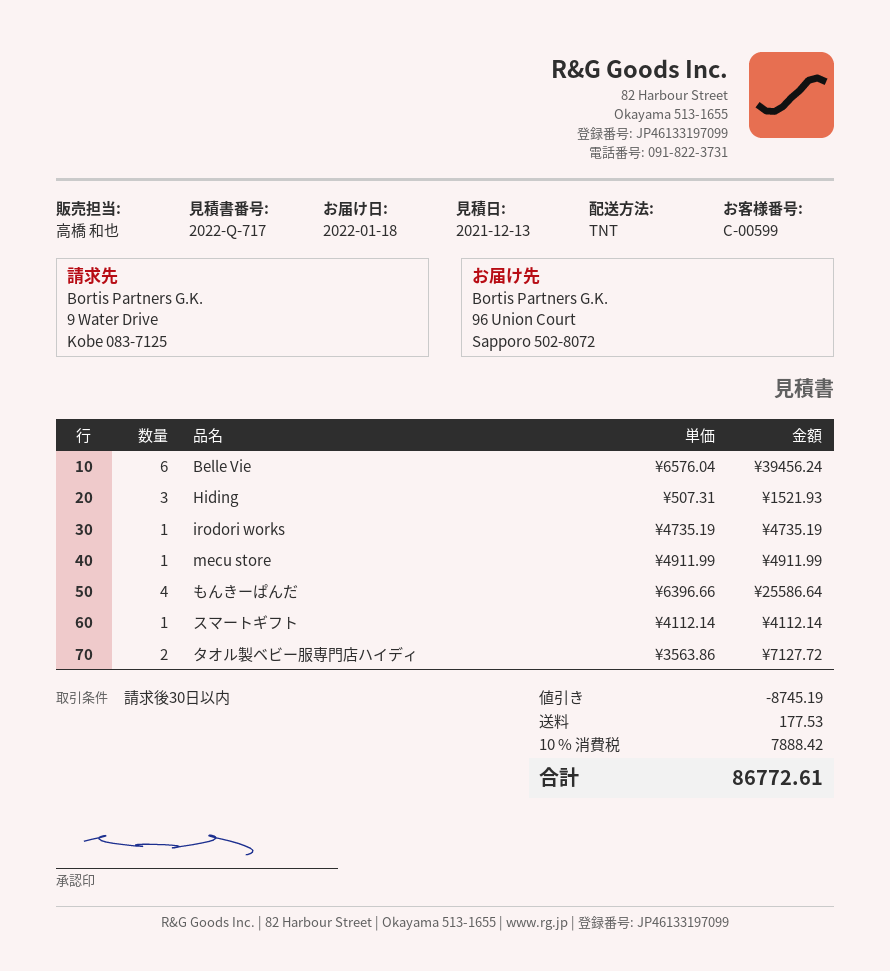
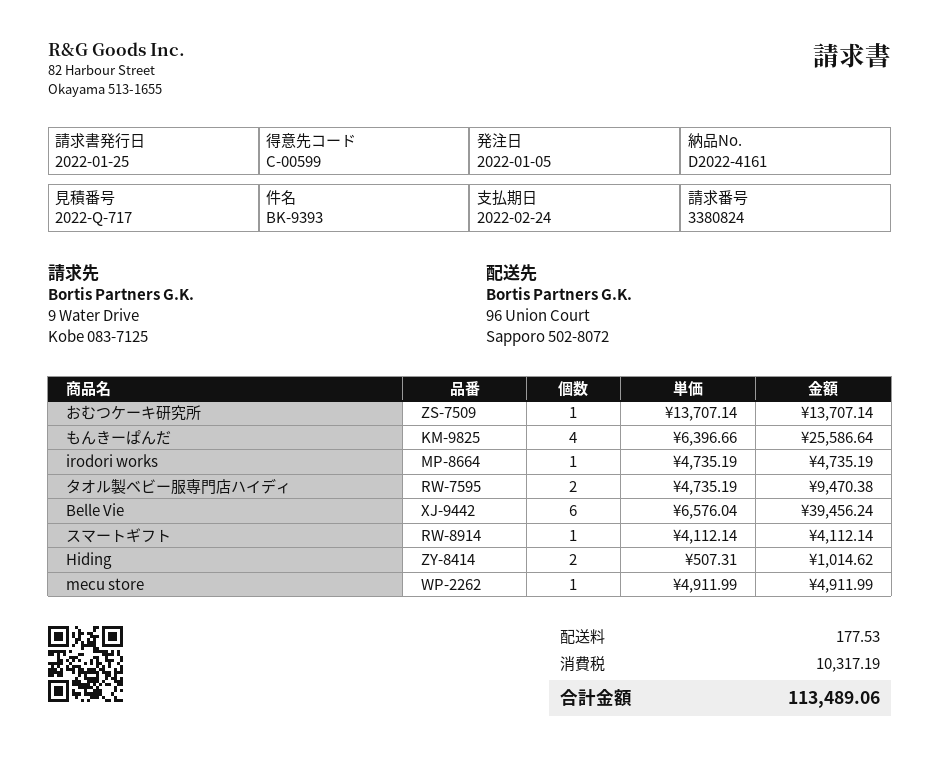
Hiding: 3 x 507.31 = 1521.93 -> 2 x 507.31 = 1014.62
タオル製ベビー服専門店ハイディ: 2 x 3563.86 = 7127.72 -> 2 x 4735.19 = 9470.38
おむつケーキ研究所: none -> 1 x 13707.14 = 13707.14
discount: 8745.19 -> none
tax: 7888.42 -> 10317.19
total: 86772.61 -> 113489.06

